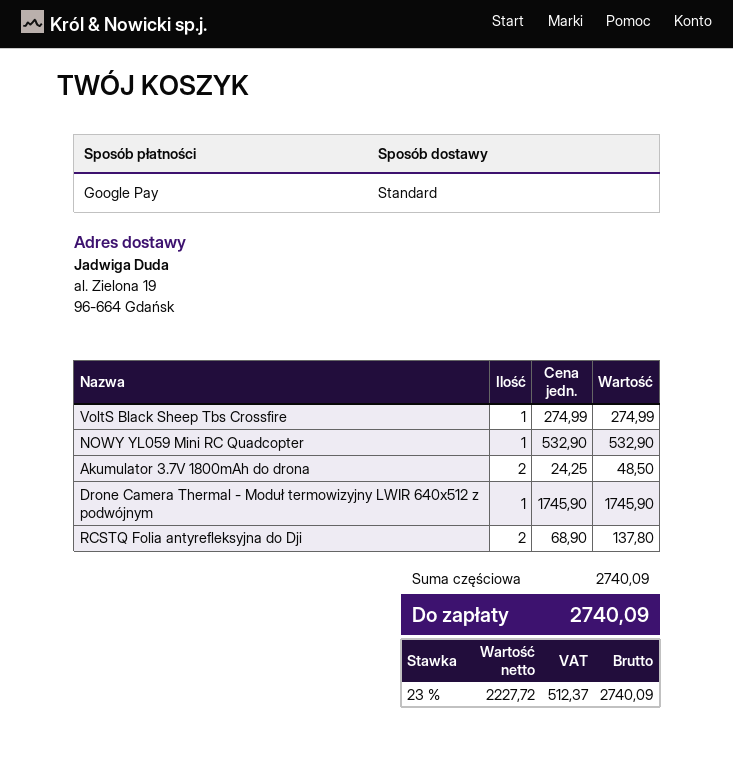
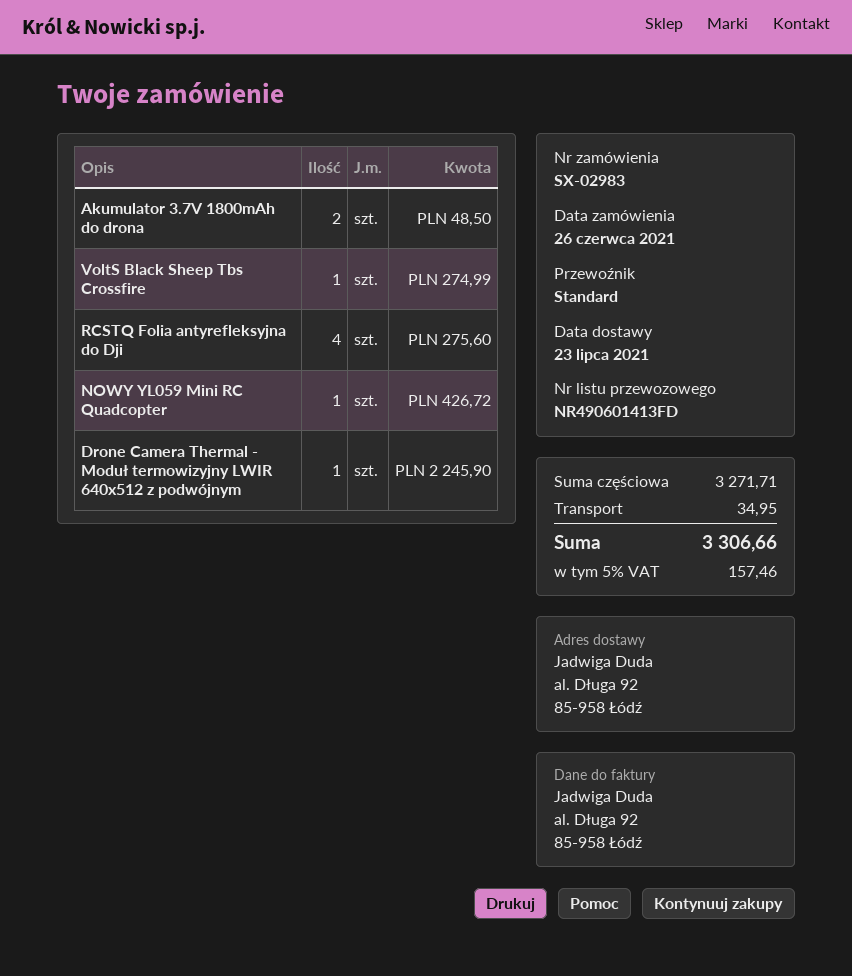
ship to: al. Zielona 19, 96-664 Gdańsk -> al. Długa 92, 85-958 Łódź
NOWY YL059 Mini RC Quadcopter: 1 for 532.90 -> 1 for 426.72
Drone Camera Thermal - Moduł termowizyjny LWIR 640x512 z podwójnym: 1 for 1745.90 -> 1 for 2245.90
RCSTQ Folia antyrefleksyjna do Dji: 2 for 137.80 -> 4 for 275.60
subtotal: 2740.09 -> 3271.71
shipping: none -> 34.95
tax: 23% = 512.37 -> 5% = 157.46
total: 2740.09 -> 3306.66

